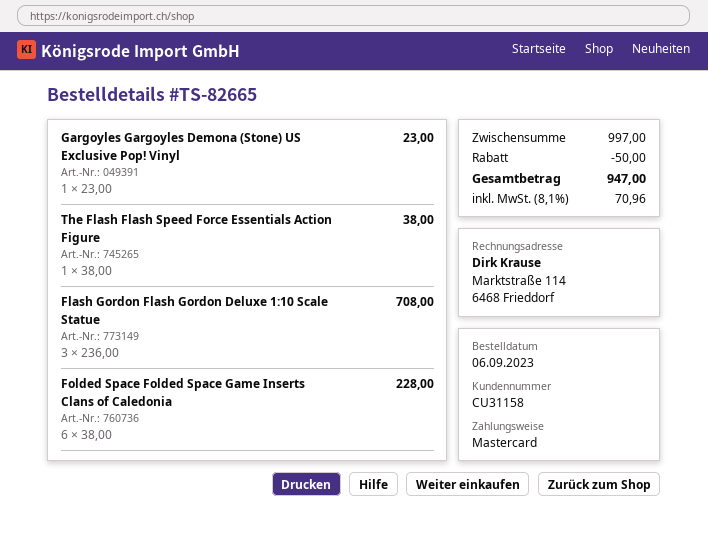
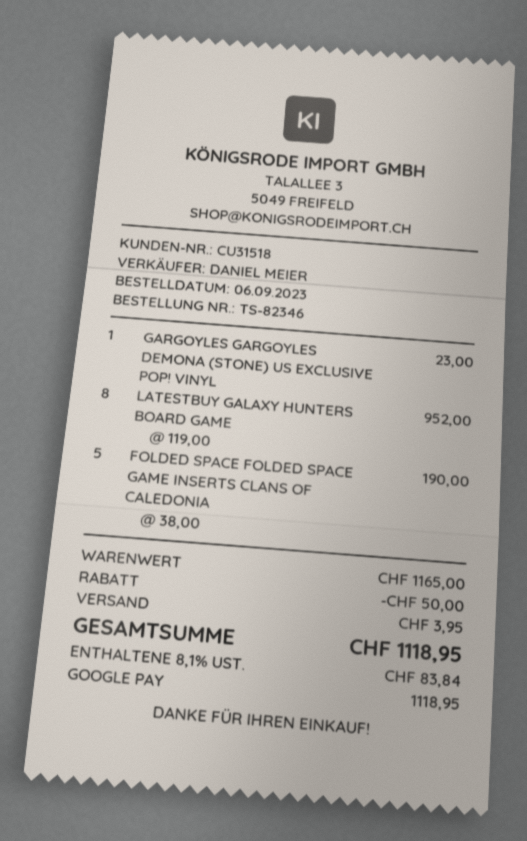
order number: TS-82665 -> TS-82346
customer number: CU31158 -> CU31518
payment method: Mastercard -> Google Pay
The Flash Flash Speed Force Essentials Action Figure: 1 x 38.00 = 38.00 -> none
Flash Gordon Flash Gordon Deluxe 1:10 Scale Statue: 3 x 236.00 = 708.00 -> none
Folded Space Folded Space Game Inserts Clans of Caledonia: 6 x 38.00 = 228.00 -> 5 x 38.00 = 190.00
LATESTBUY GALAXY HUNTERS BOARD GAME: none -> 8 x 119.00 = 952.00
subtotal: 997.00 -> 1165.00
shipping: none -> 3.95
tax: 8.1% = 70.96 -> 8.1% = 83.84
total: 947.00 -> 1118.95

